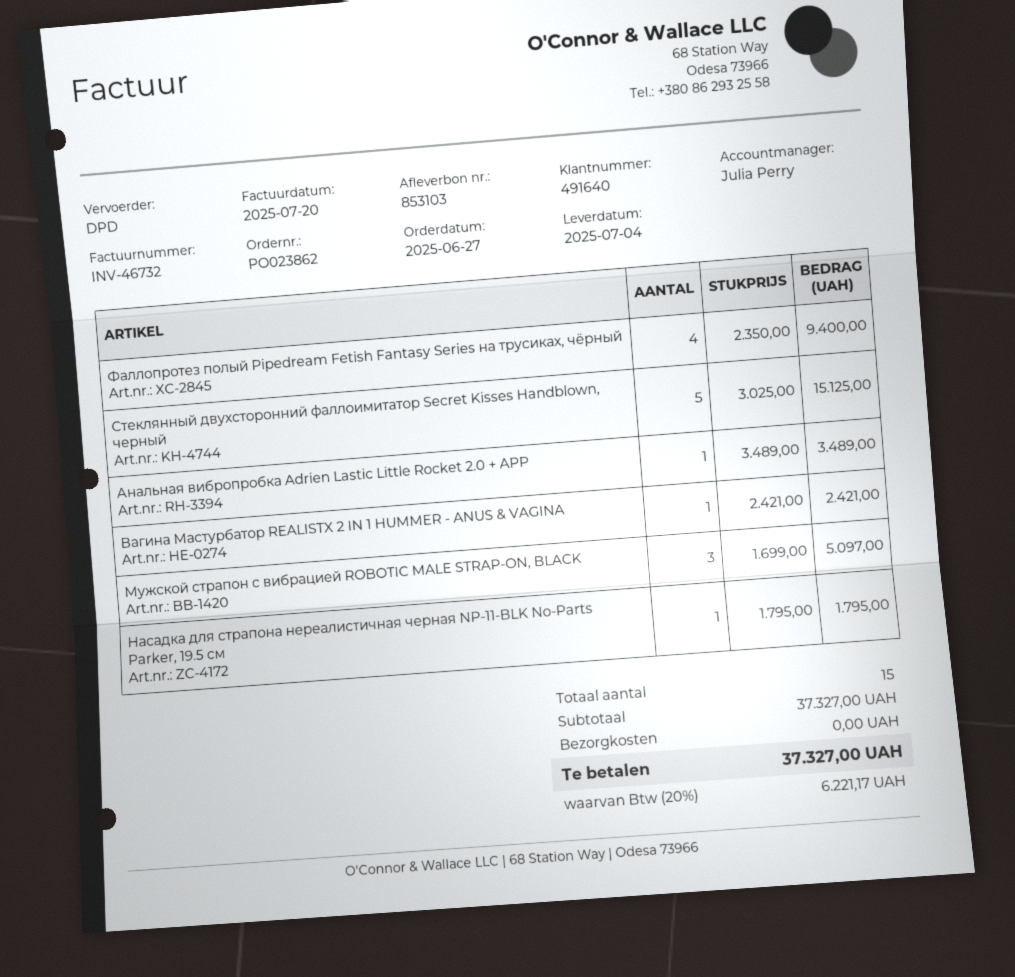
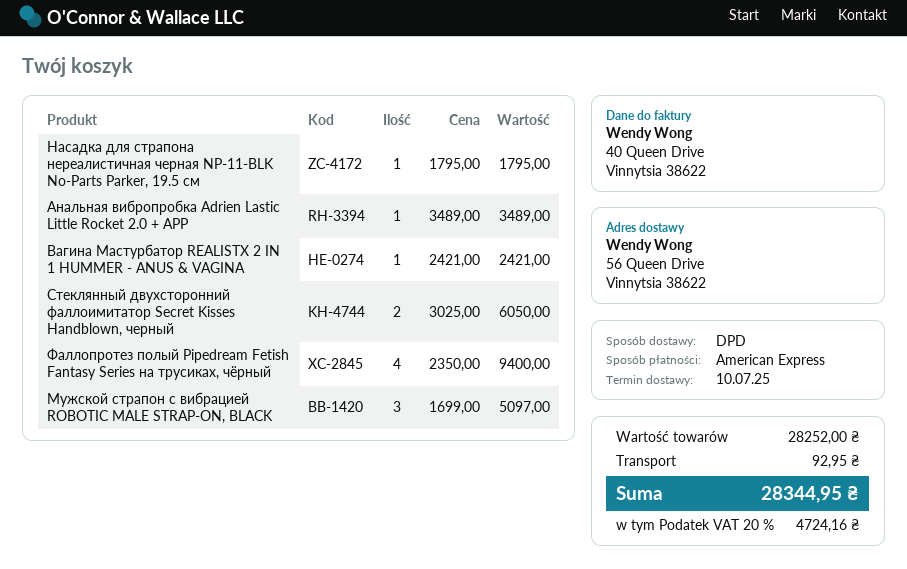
delivery date: 2025-07-04 -> 2025-07-10
Стеклянный двухсторонний фаллоимитатор Secret Kisses Handblown, черный: 5 x 3025.00 = 15125.00 -> 2 x 3025.00 = 6050.00
subtotal: 37327.00 -> 28252.00
shipping: 0.00 -> 92.95
tax: 20% = 6221.17 -> 20% = 4724.16
total: 37327.00 -> 28344.95

